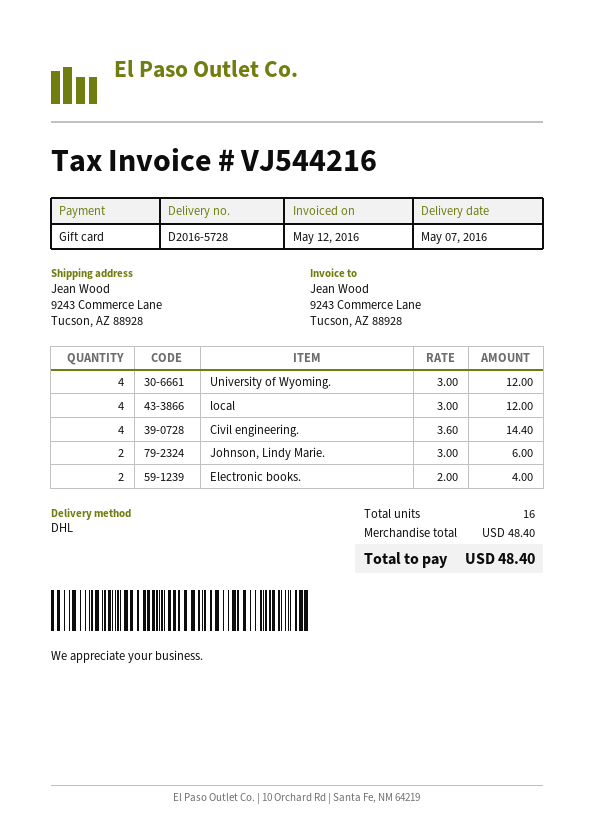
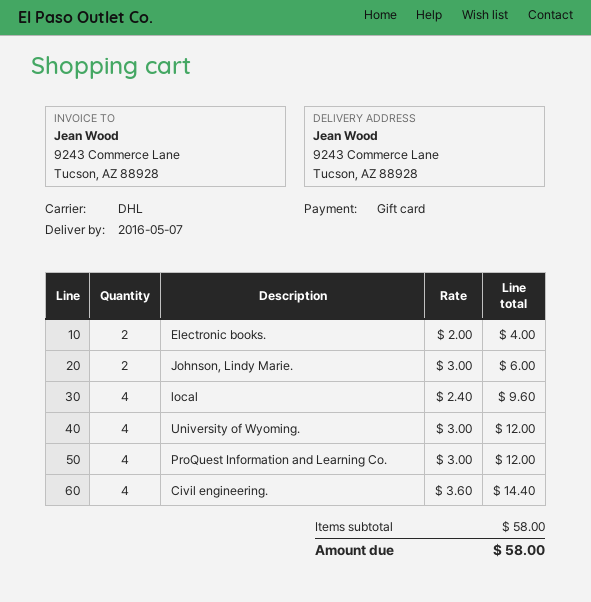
local: 4 x 3.00 = 12.00 -> 4 x 2.40 = 9.60
ProQuest Information and Learning Co.: none -> 4 x 3.00 = 12.00
subtotal: 48.40 -> 58.00
total: 48.40 -> 58.00

